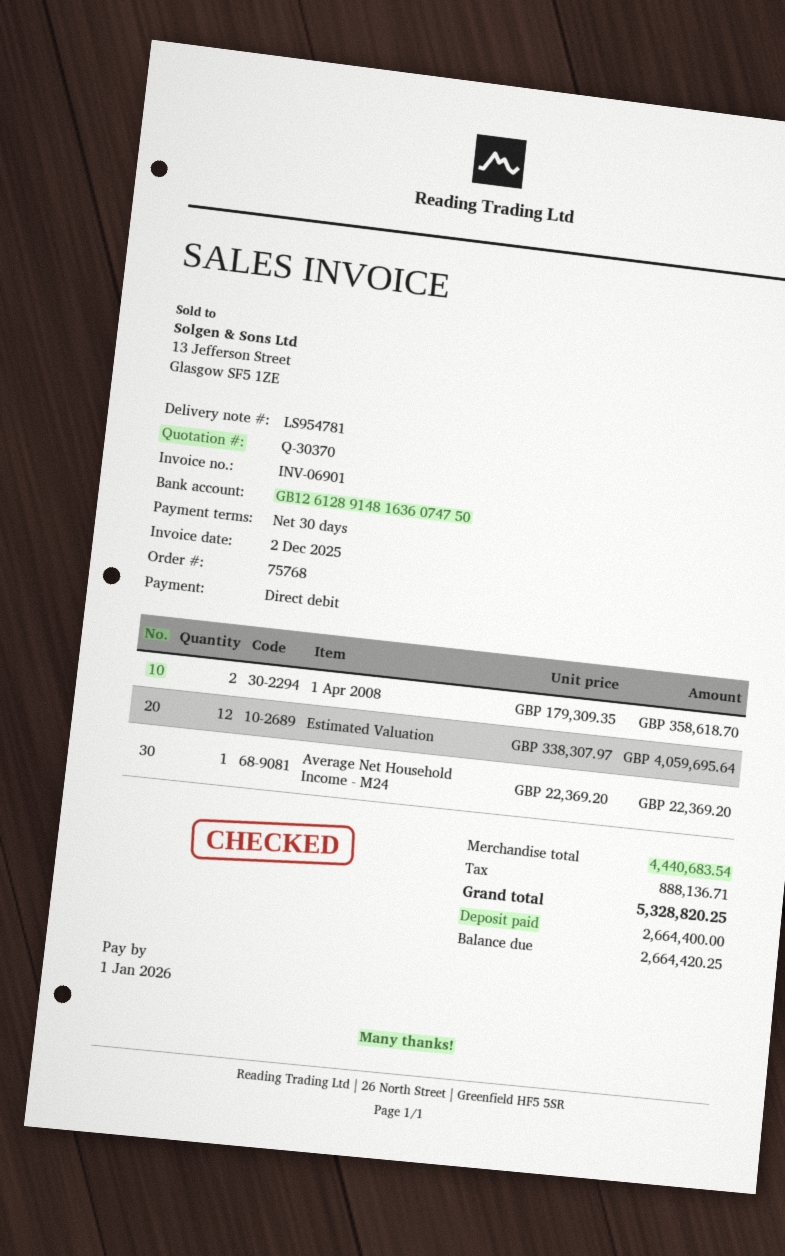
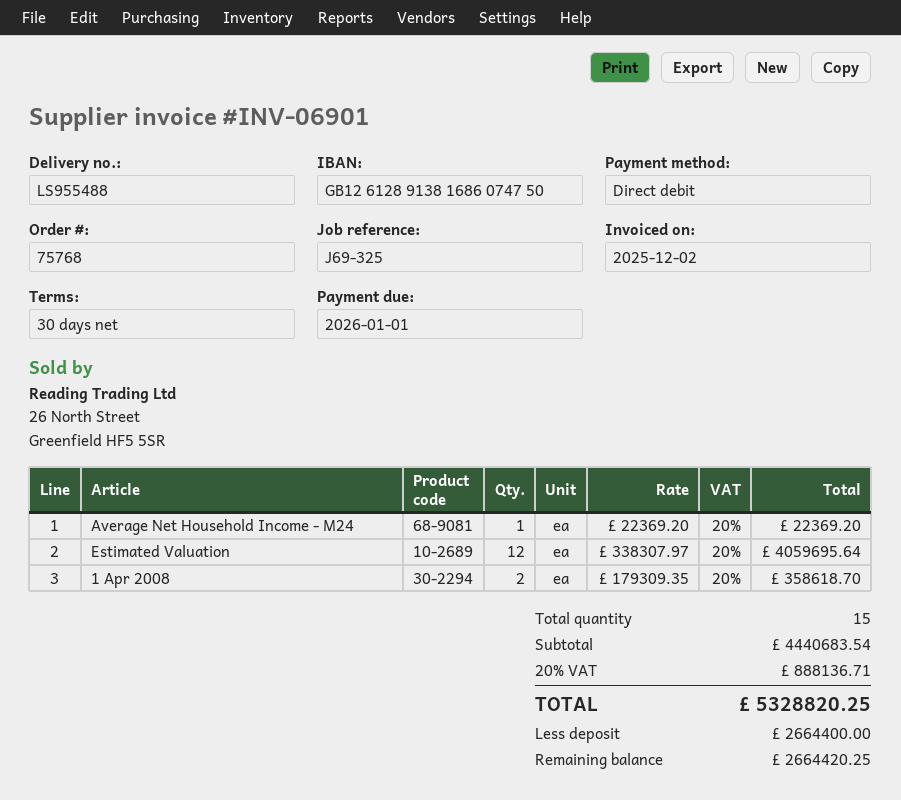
delivery note number: LS954781 -> LS955488
bank account: GB12612891481636074750 -> GB12612891381686074750

